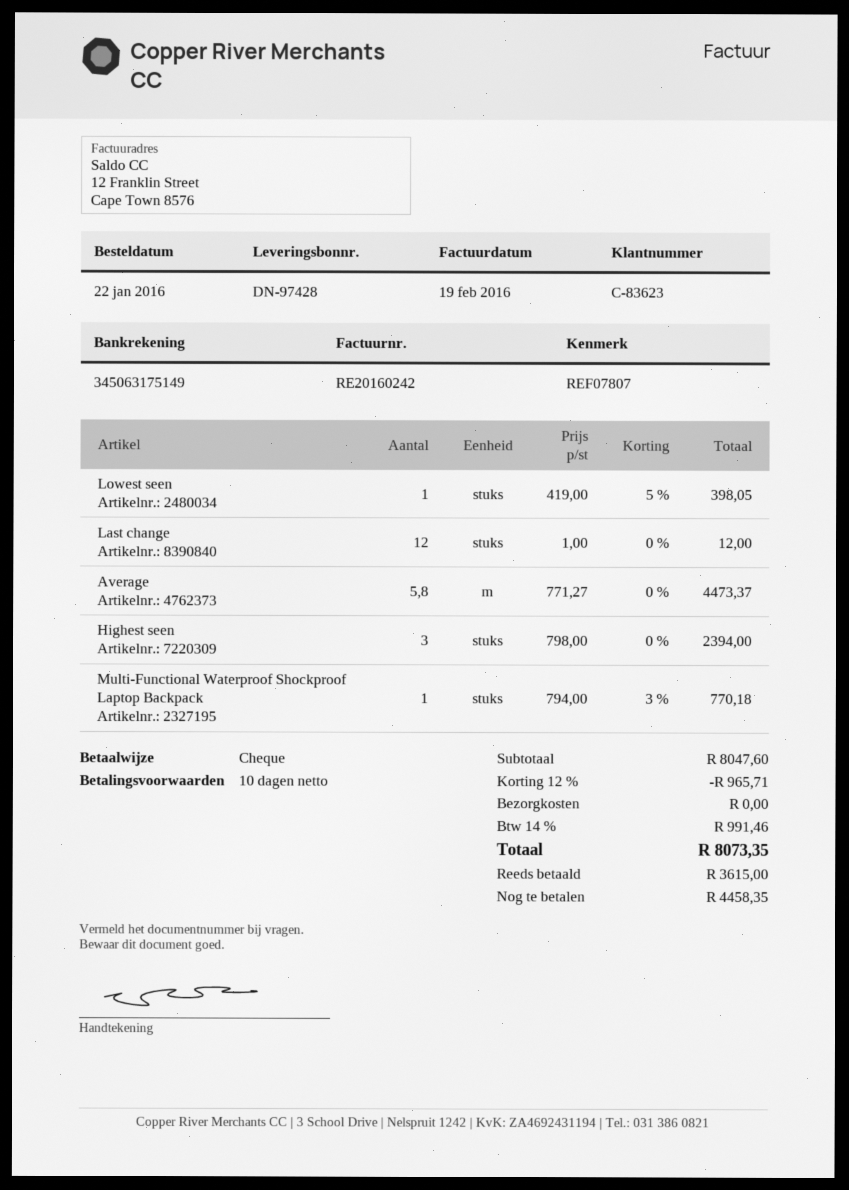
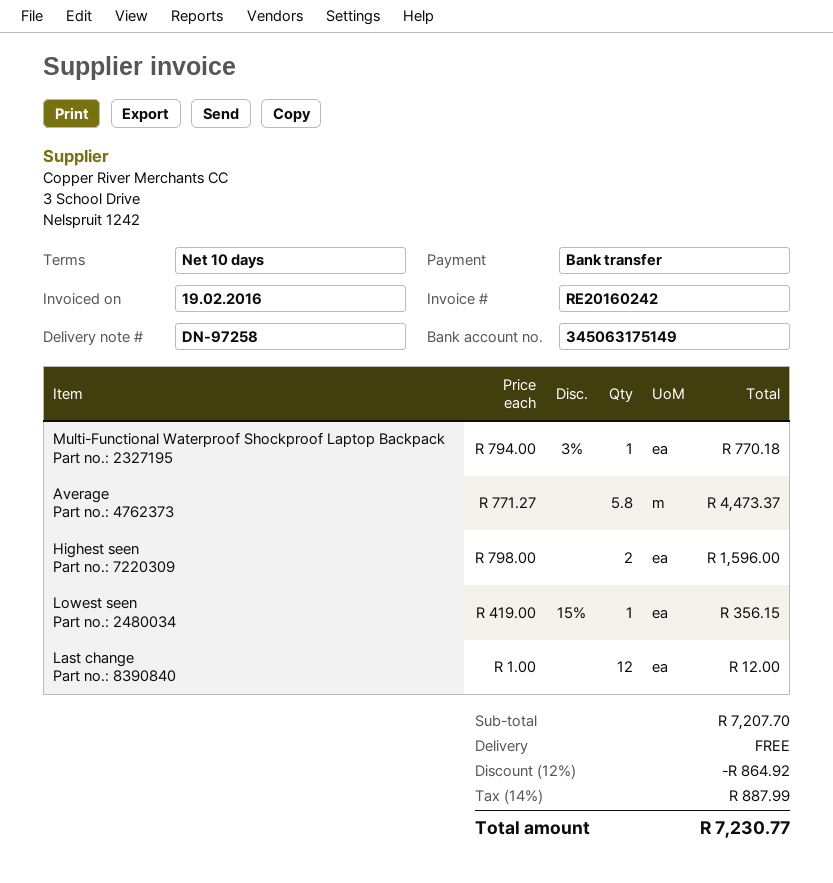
delivery note number: DN-97428 -> DN-97258
payment method: cheque -> bank transfer
Lowest seen: 1 x 419.00 - 5% = 398.05 -> 1 x 419.00 - 15% = 356.15
Highest seen: 3 x 798.00 = 2394.00 -> 2 x 798.00 = 1596.00
subtotal: 8047.60 -> 7207.70
discount: 12% = 965.71 -> 12% = 864.92
tax: 14% = 991.46 -> 14% = 887.99
total: 8073.35 -> 7230.77

